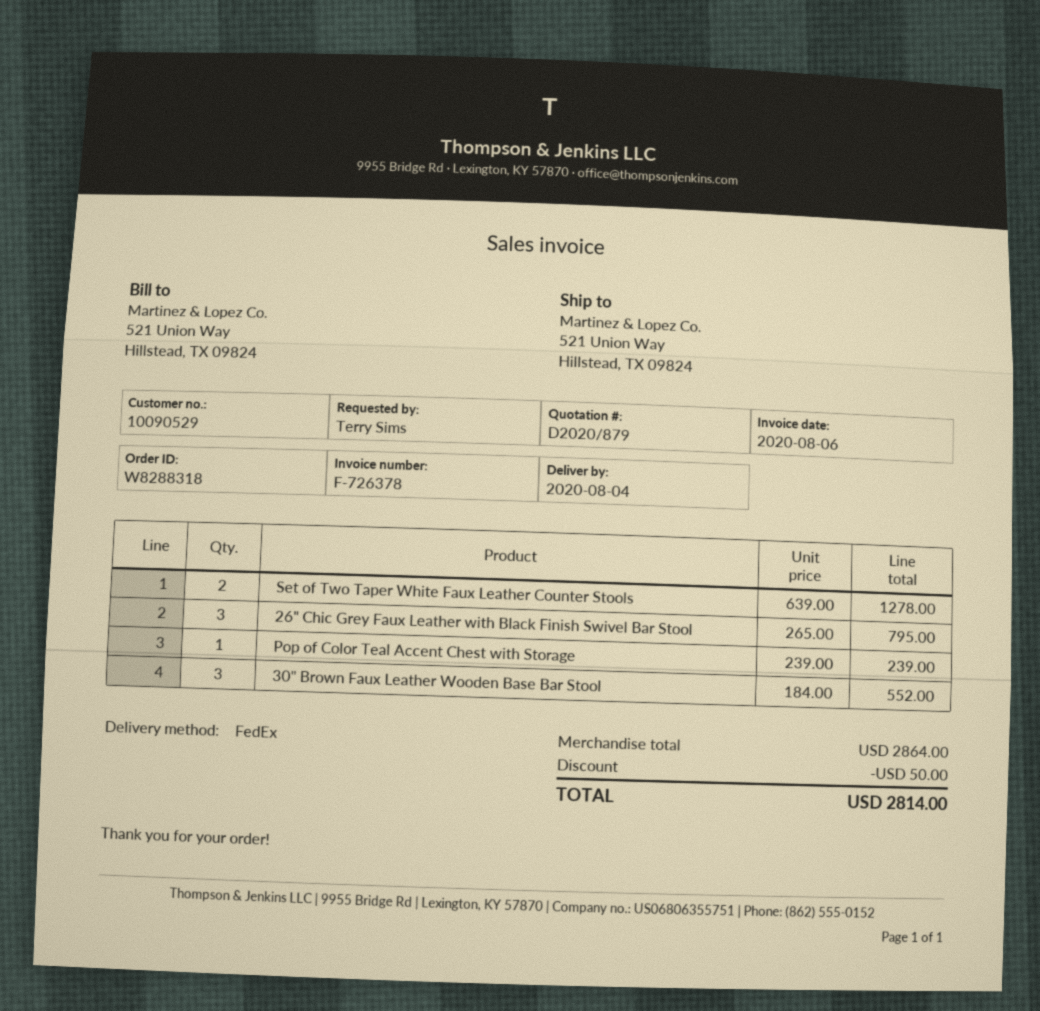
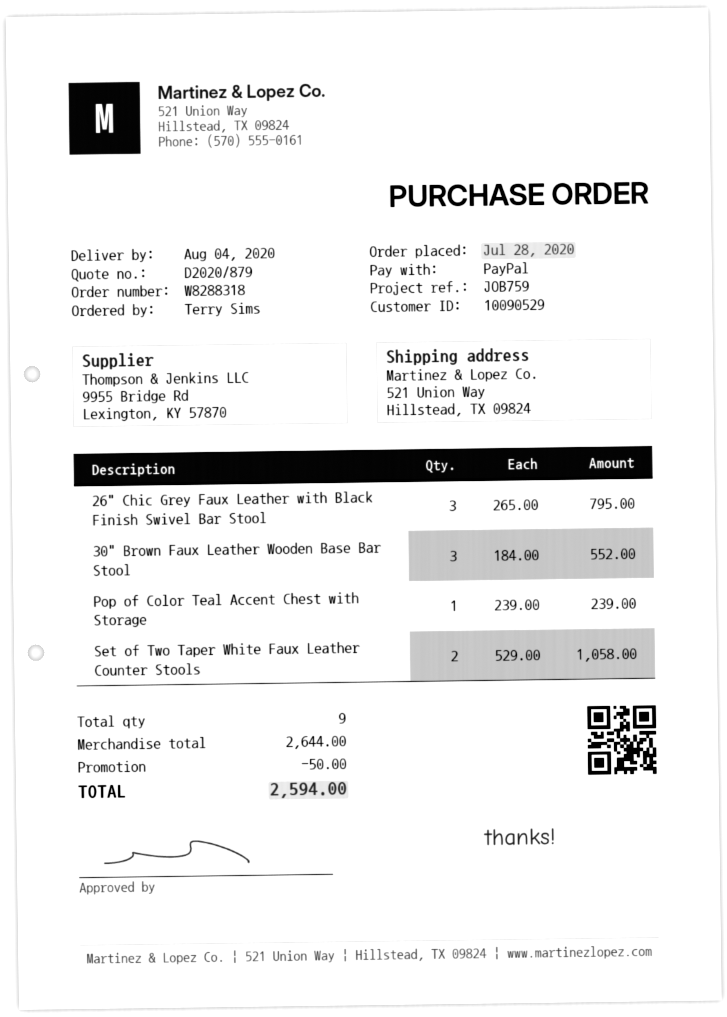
Set of Two Taper White Faux Leather Counter Stools: 2 x 639.00 = 1278.00 -> 2 x 529.00 = 1058.00
subtotal: 2864.00 -> 2644.00
total: 2814.00 -> 2594.00

